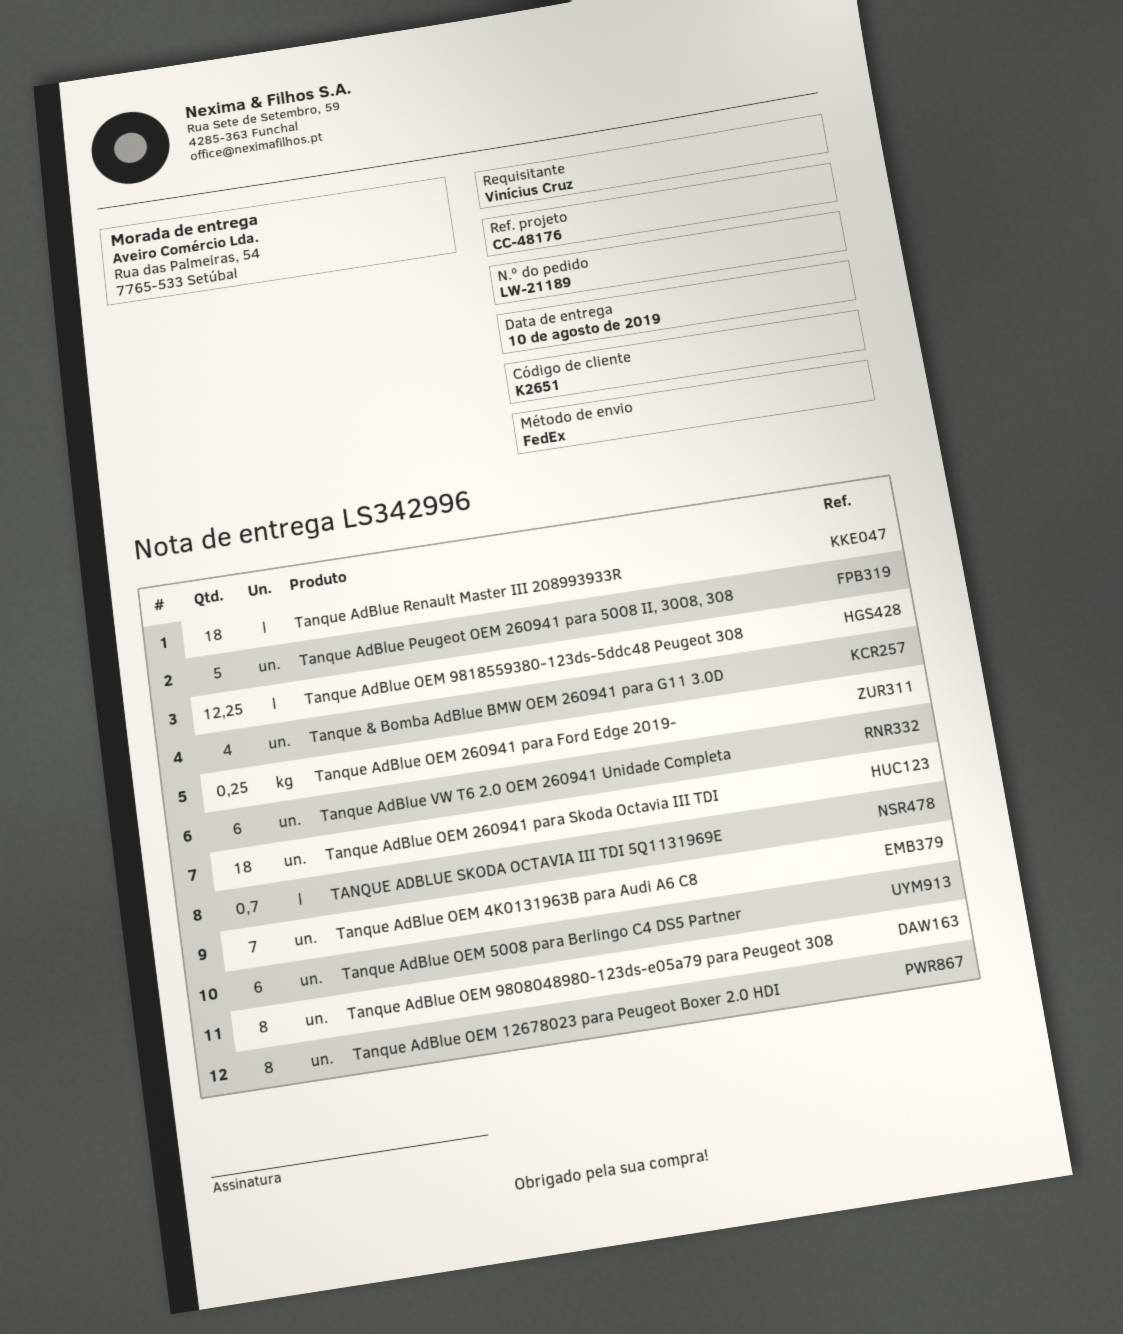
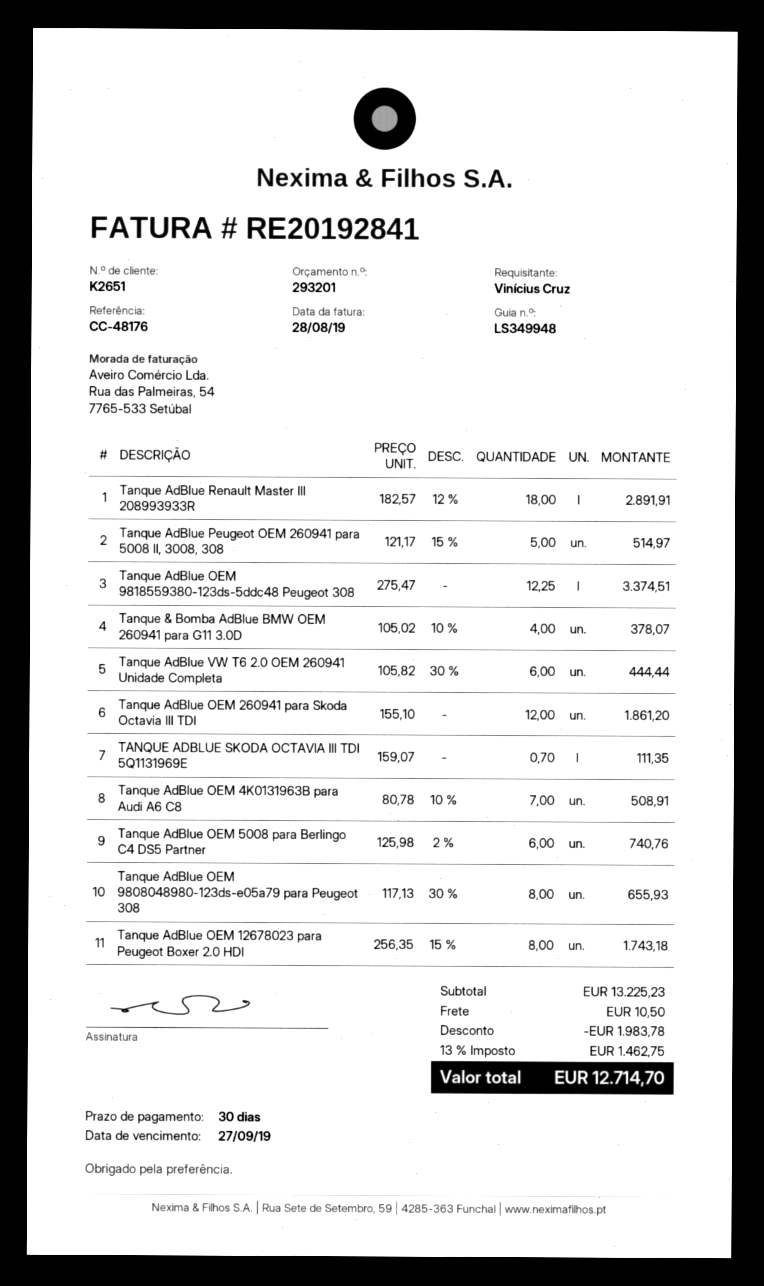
delivery note number: LS342996 -> LS349948
Tanque AdBlue OEM 260941 para Ford Edge 2019-: 0.25 -> none
Tanque AdBlue OEM 260941 para Skoda Octavia III TDI: 18 -> 12

